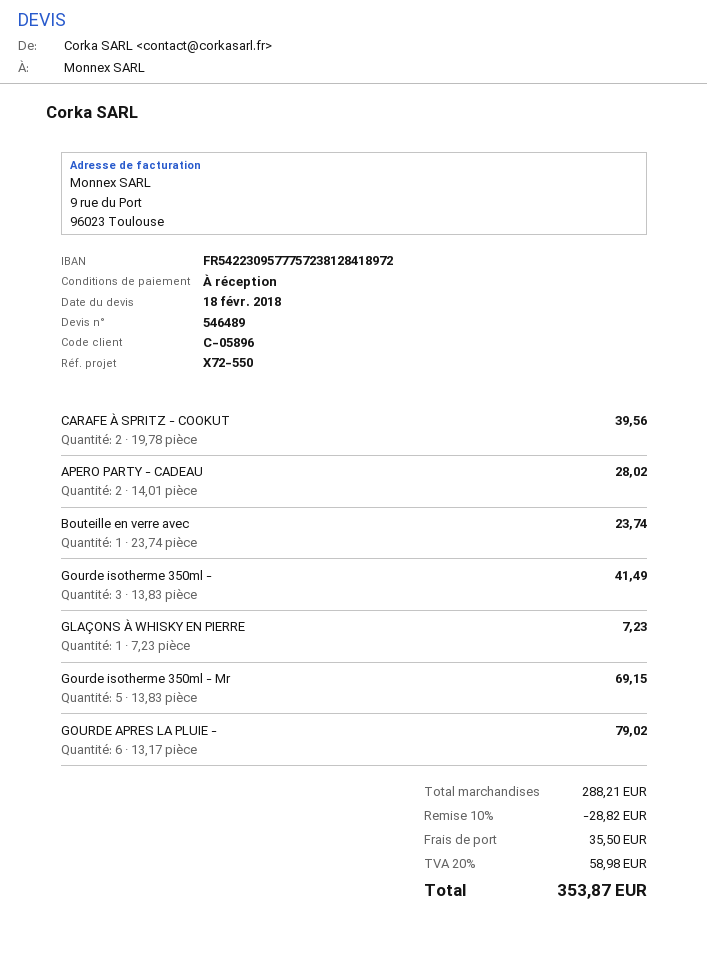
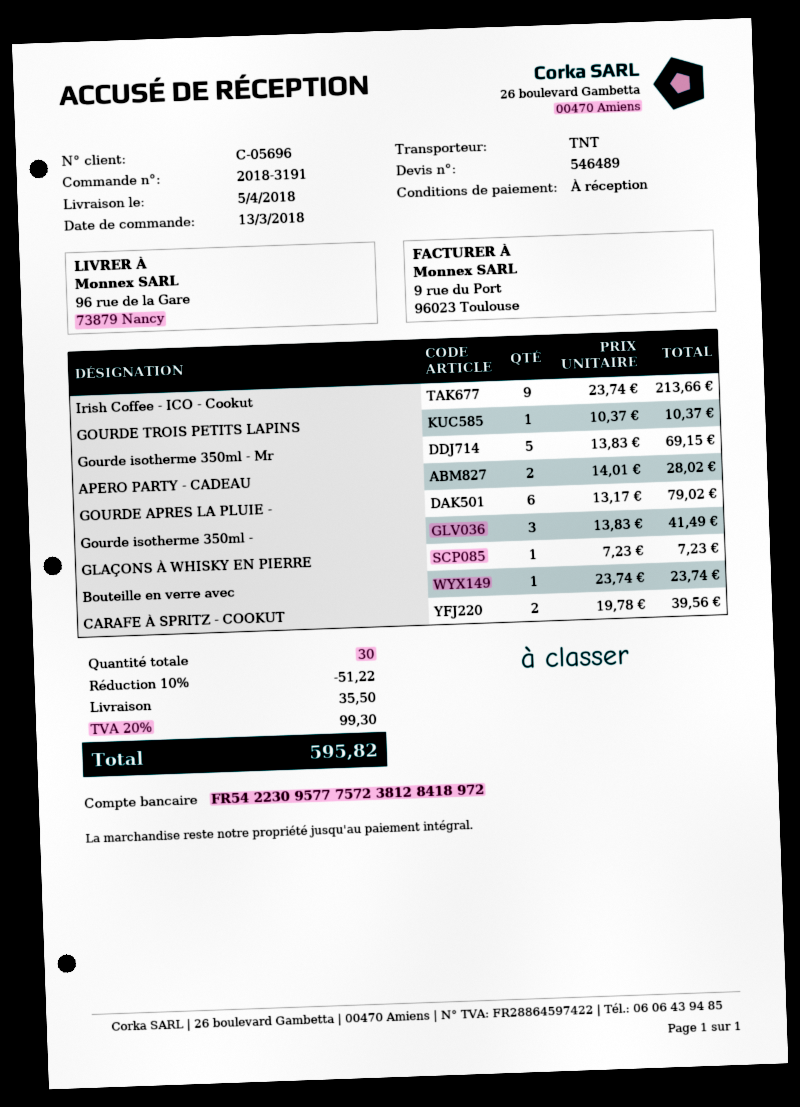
customer number: C-05896 -> C-05696
Irish Coffee - ICO - Cookut: none -> 9 x 23.74 = 213.66
GOURDE TROIS PETITS LAPINS: none -> 1 x 10.37 = 10.37
discount: 10% = 28.82 -> 10% = 51.22
tax: 20% = 58.98 -> 20% = 99.30
total: 353.87 -> 595.82

